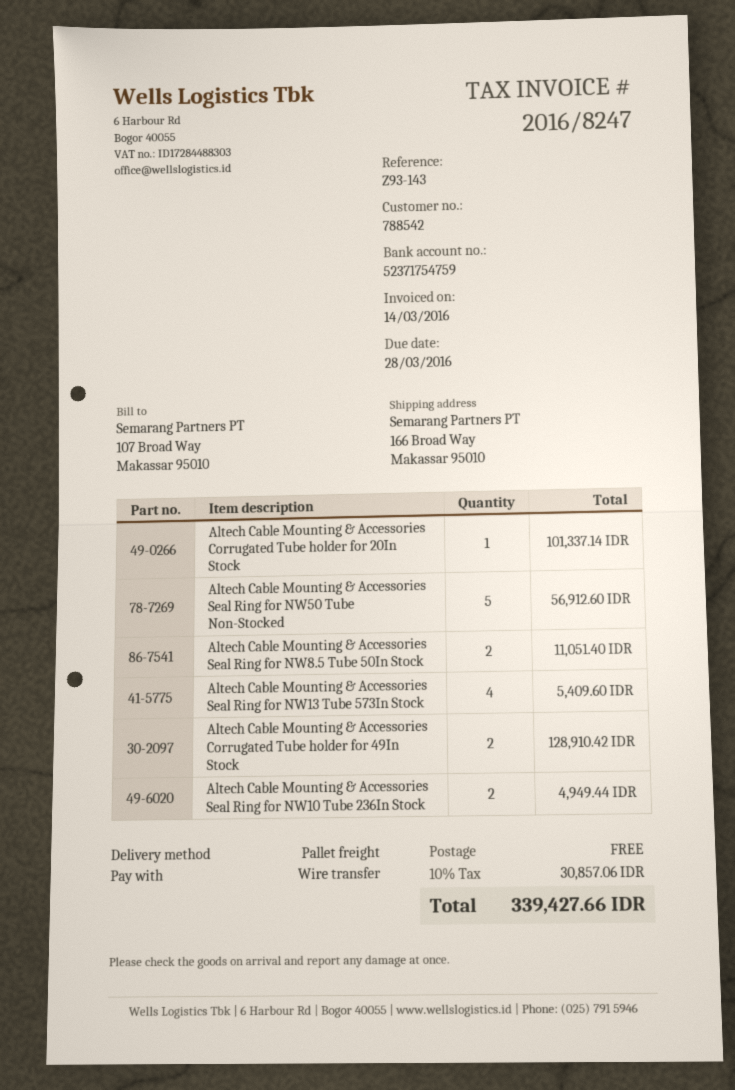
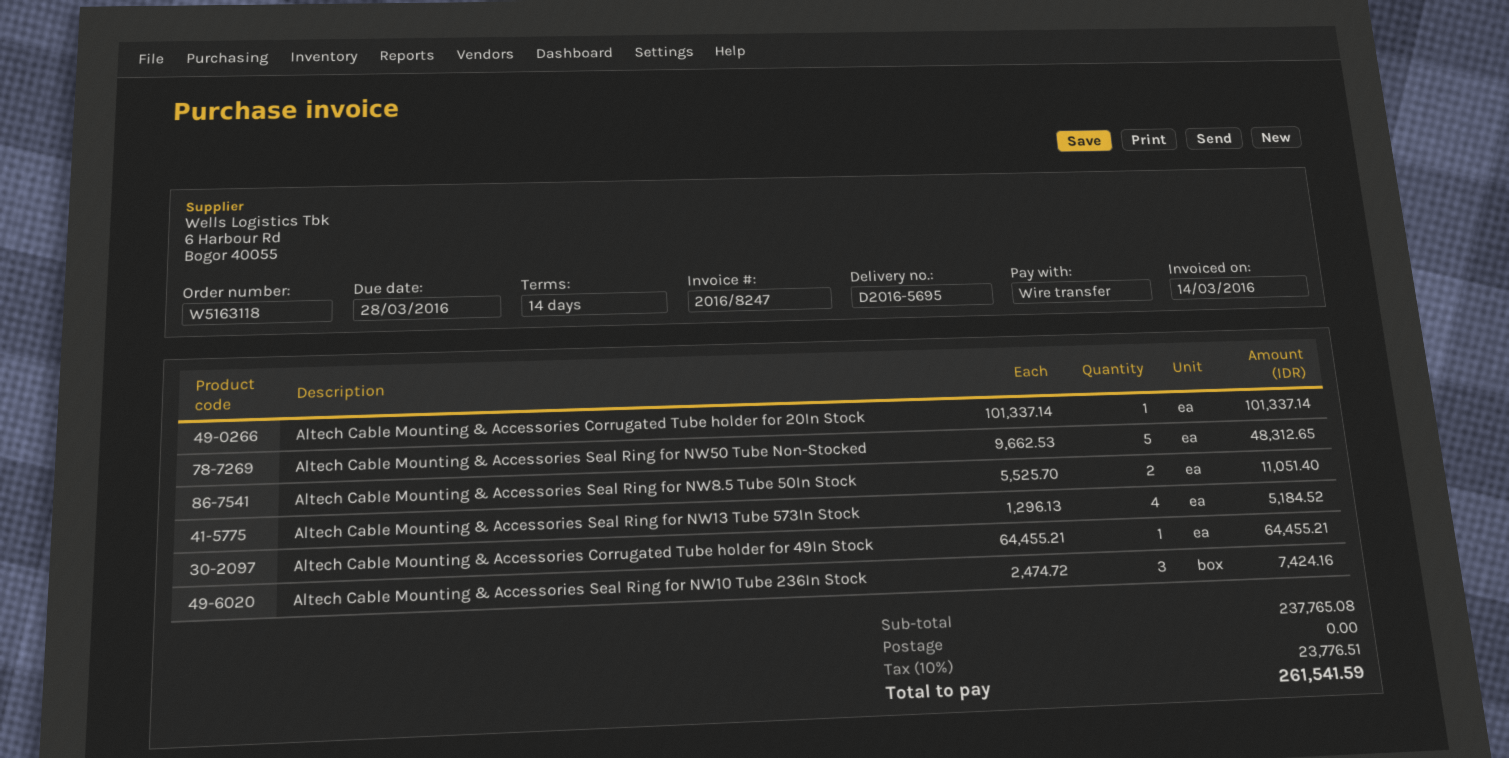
Altech Cable Mounting & Accessories Seal Ring for NW50 Tube Non-Stocked: 5 for 56912.60 -> 5 for 48312.65
Altech Cable Mounting & Accessories Seal Ring for NW13 Tube 573In Stock: 4 for 5409.60 -> 4 for 5184.52
Altech Cable Mounting & Accessories Corrugated Tube holder for 49In Stock: 2 for 128910.42 -> 1 for 64455.21
Altech Cable Mounting & Accessories Seal Ring for NW10 Tube 236In Stock: 2 for 4949.44 -> 3 for 7424.16
tax: 10% = 30857.06 -> 10% = 23776.51
total: 339427.66 -> 261541.59

